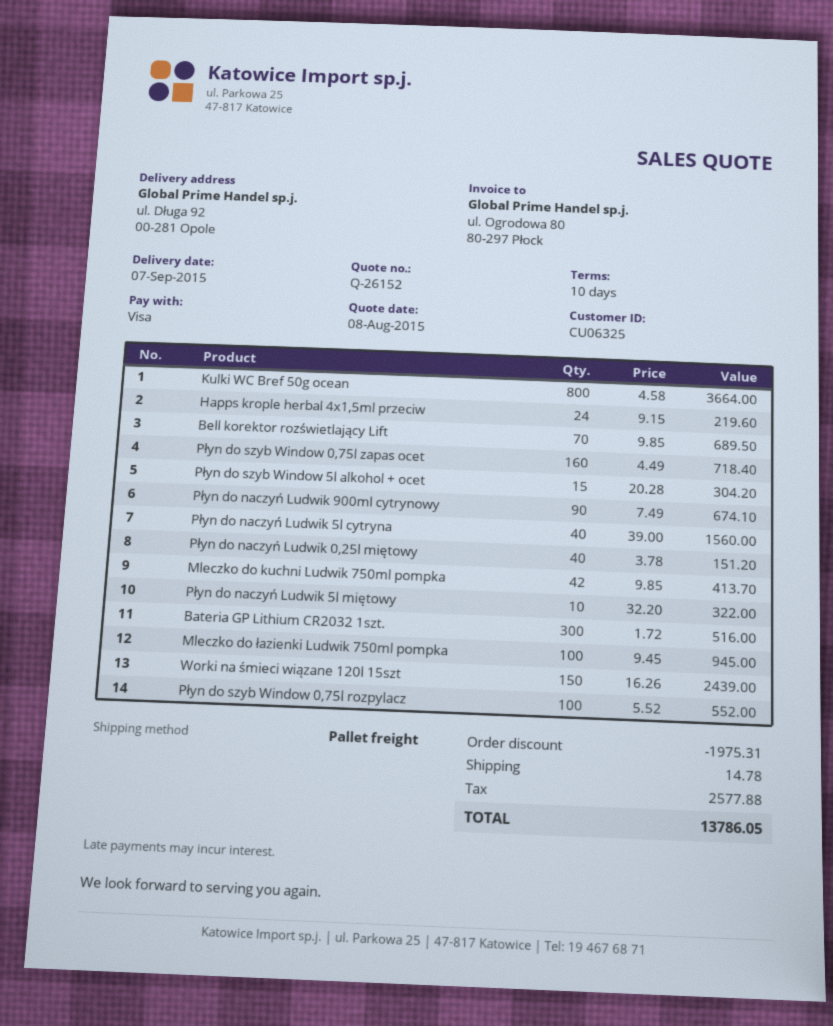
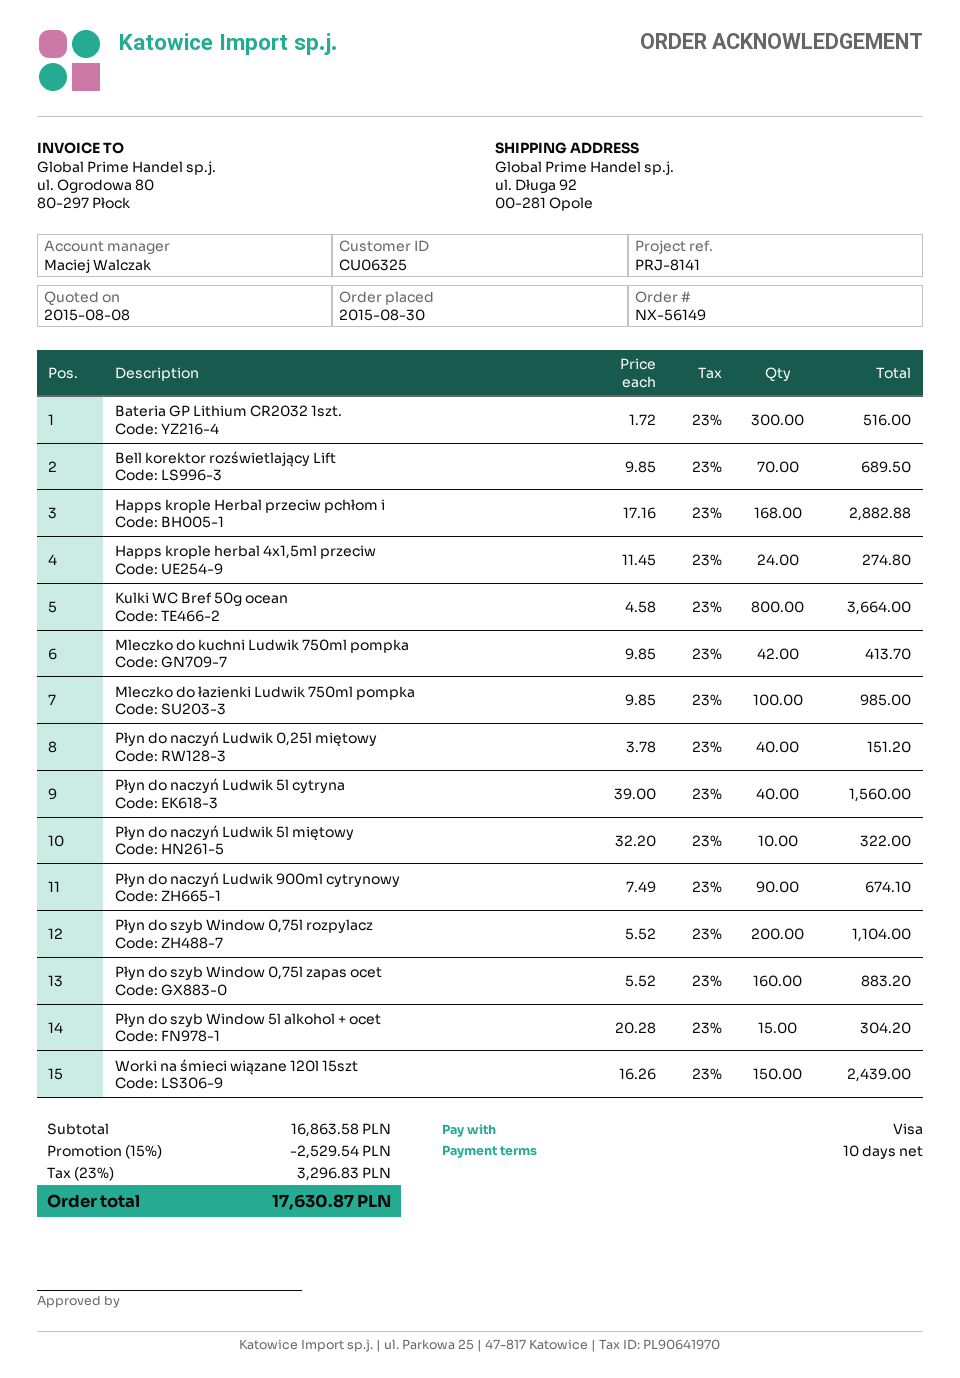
Happs krople herbal 4x1,5ml przeciw: 24 x 9.15 = 219.60 -> 24 x 11.45 = 274.80
Płyn do szyb Window 0,75l zapas ocet: 160 x 4.49 = 718.40 -> 160 x 5.52 = 883.20
Mleczko do łazienki Ludwik 750ml pompka: 100 x 9.45 = 945.00 -> 100 x 9.85 = 985.00
Płyn do szyb Window 0,75l rozpylacz: 100 x 5.52 = 552.00 -> 200 x 5.52 = 1104.00
Happs krople Herbal przeciw pchłom i: none -> 168 x 17.16 = 2882.88
discount: 1975.31 -> 2529.54
shipping: 14.78 -> none
tax: 2577.88 -> 3296.83
total: 13786.05 -> 17630.87

